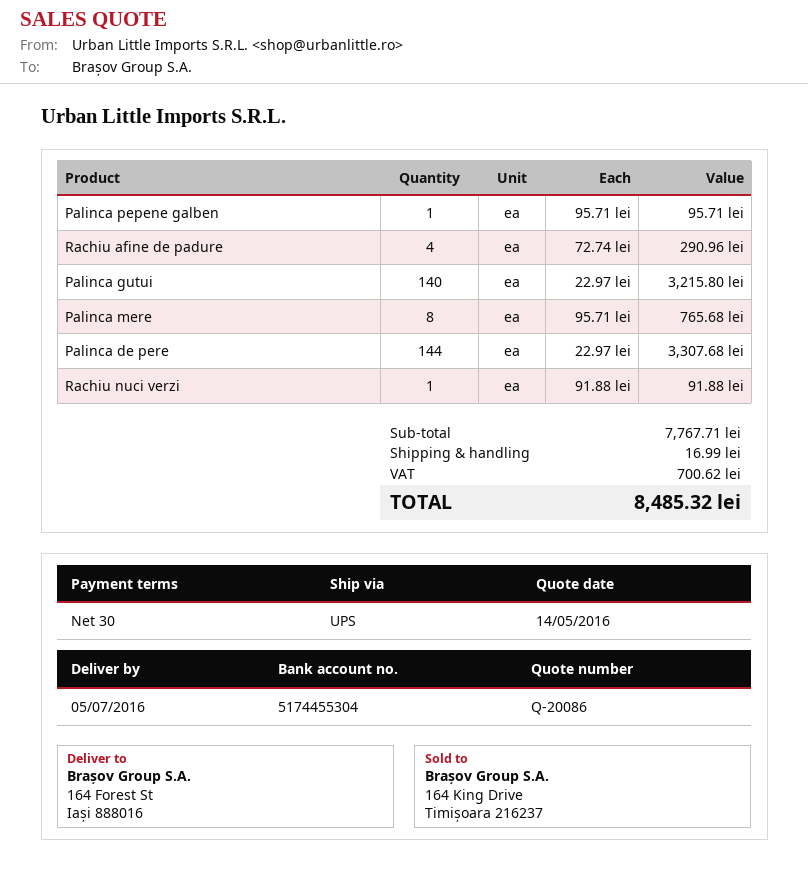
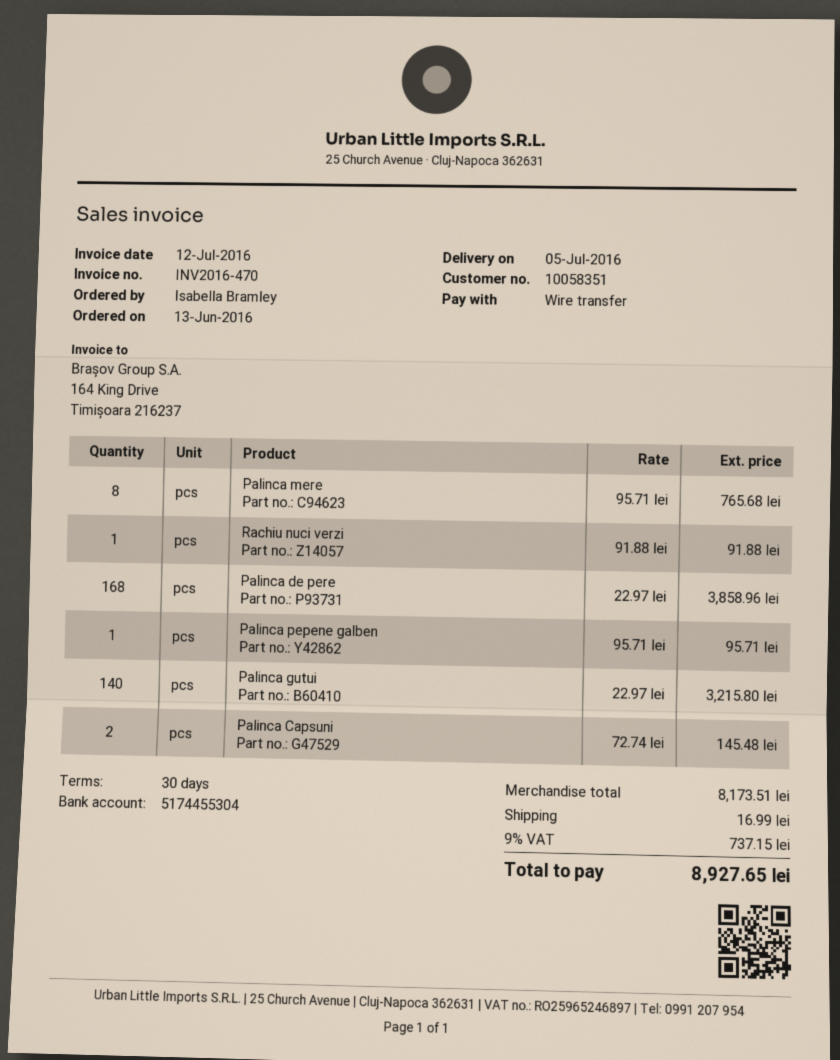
Rachiu afine de padure: 4 x 72.74 = 290.96 -> none
Palinca de pere: 144 x 22.97 = 3307.68 -> 168 x 22.97 = 3858.96
Palinca Capsuni: none -> 2 x 72.74 = 145.48
subtotal: 7767.71 -> 8173.51
tax: 700.62 -> 737.15
total: 8485.32 -> 8927.65

